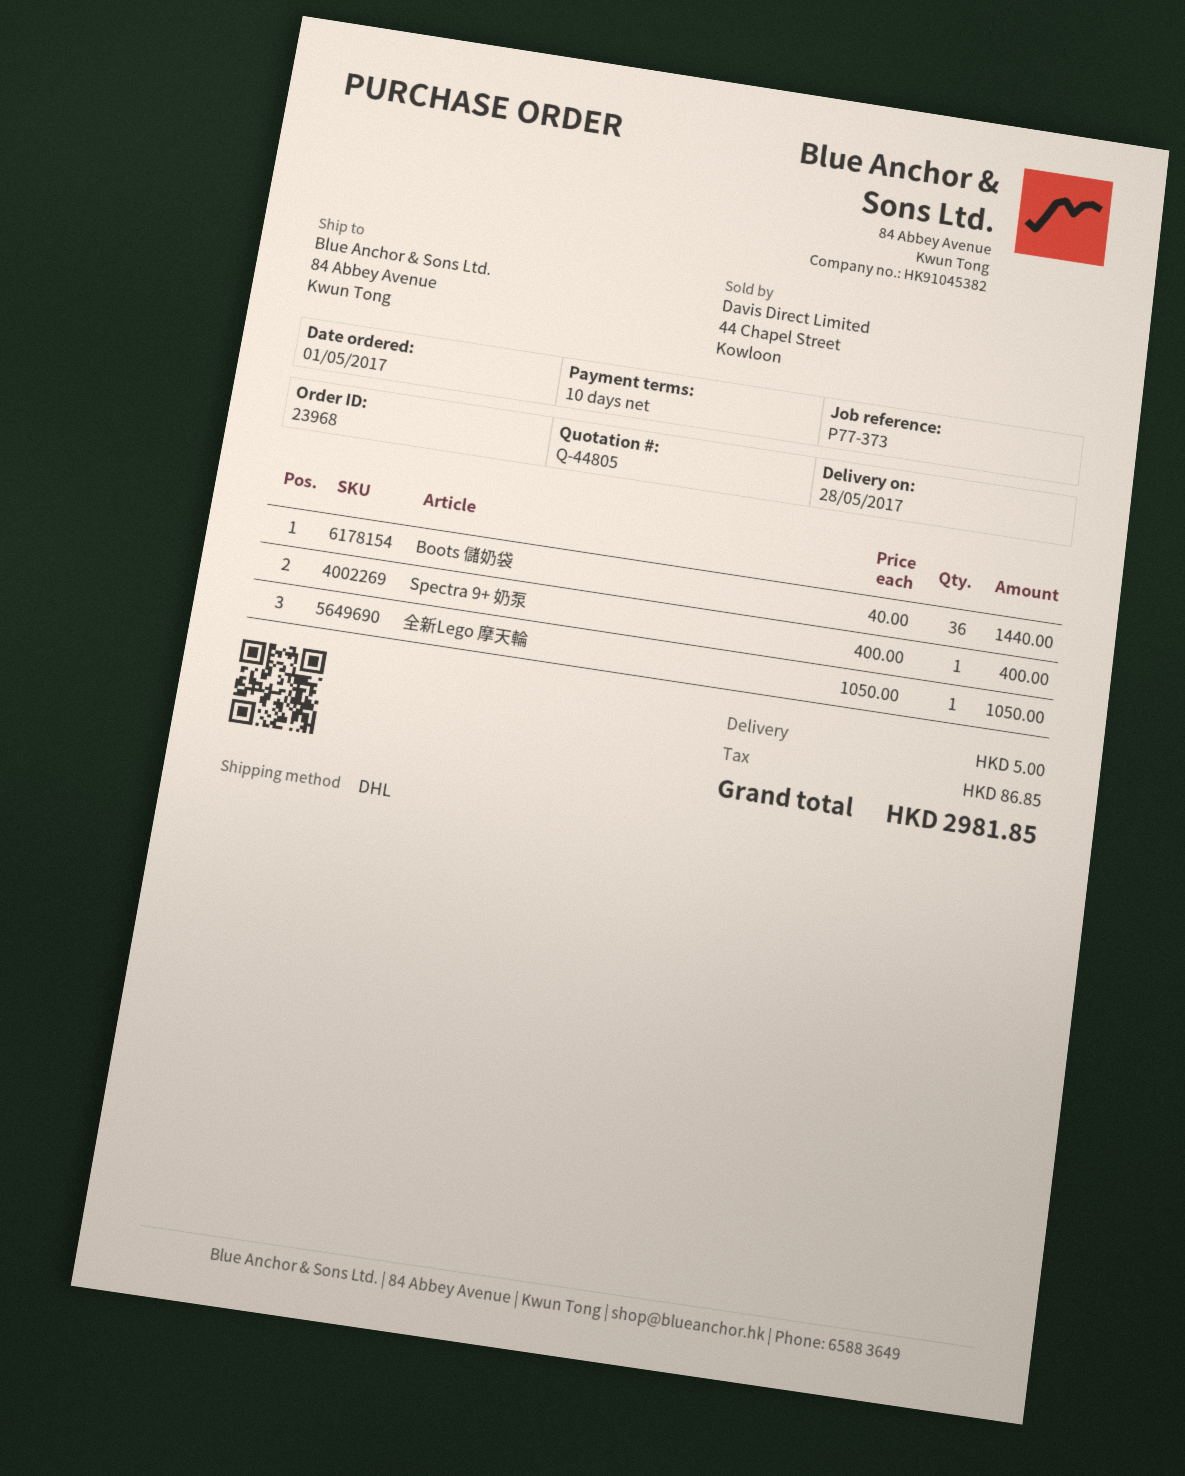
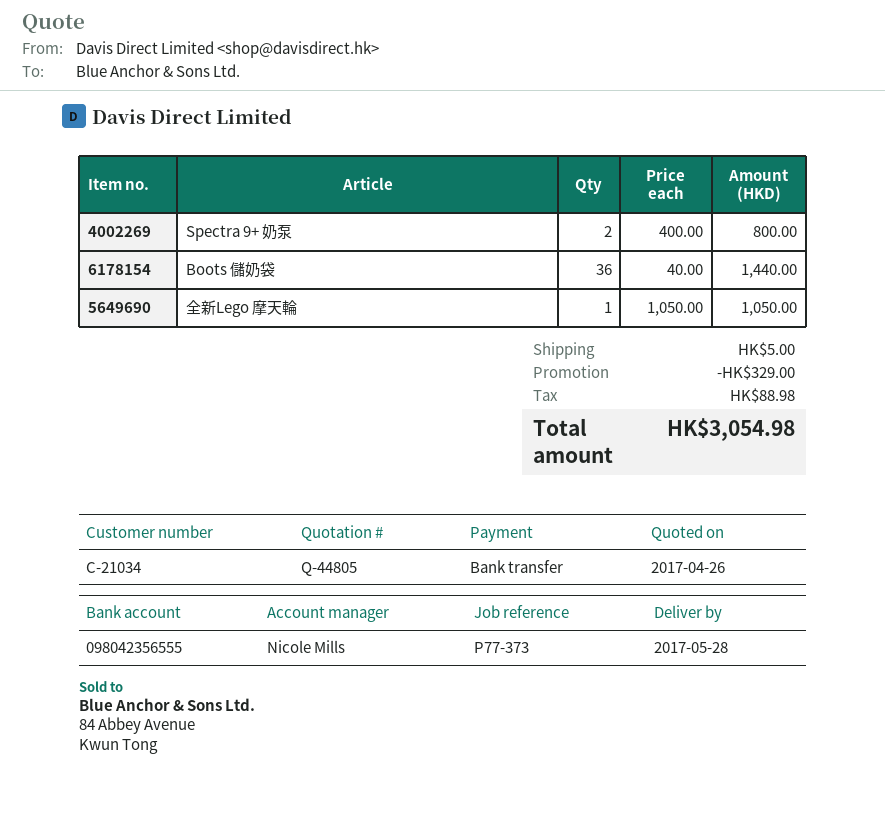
Spectra 9+ 奶泵: 1 x 400.00 = 400.00 -> 2 x 400.00 = 800.00
discount: none -> 329.00
tax: 86.85 -> 88.98
total: 2981.85 -> 3054.98

